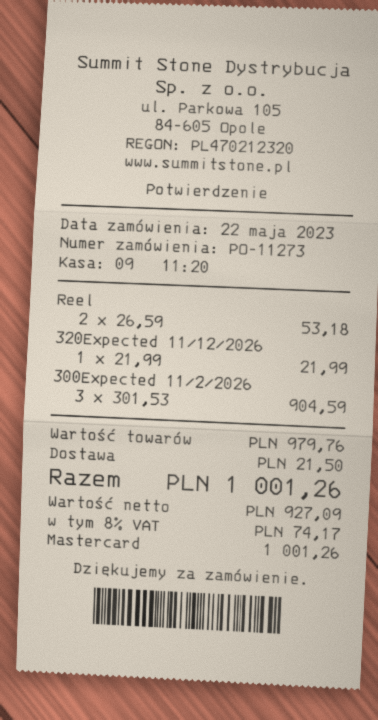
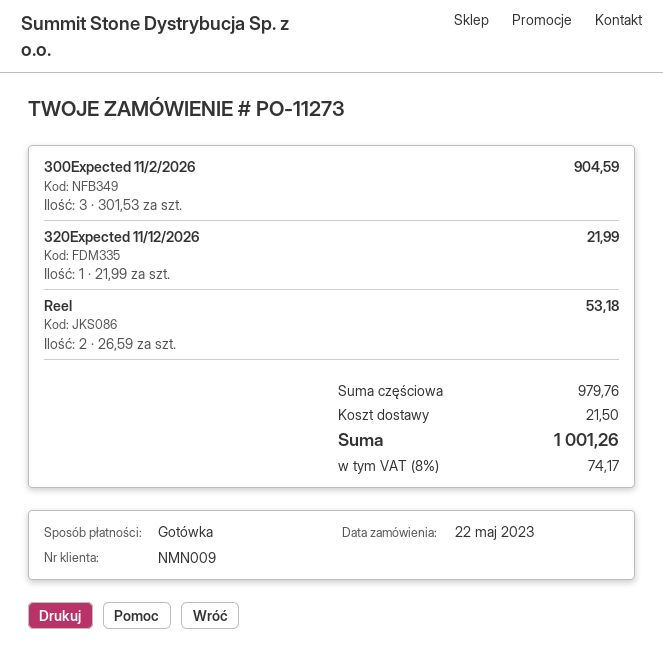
payment method: Mastercard -> cash

